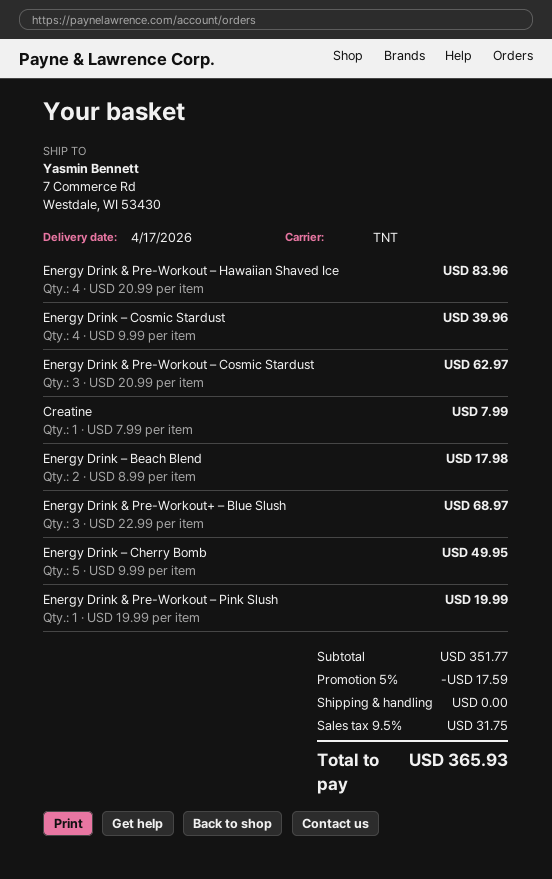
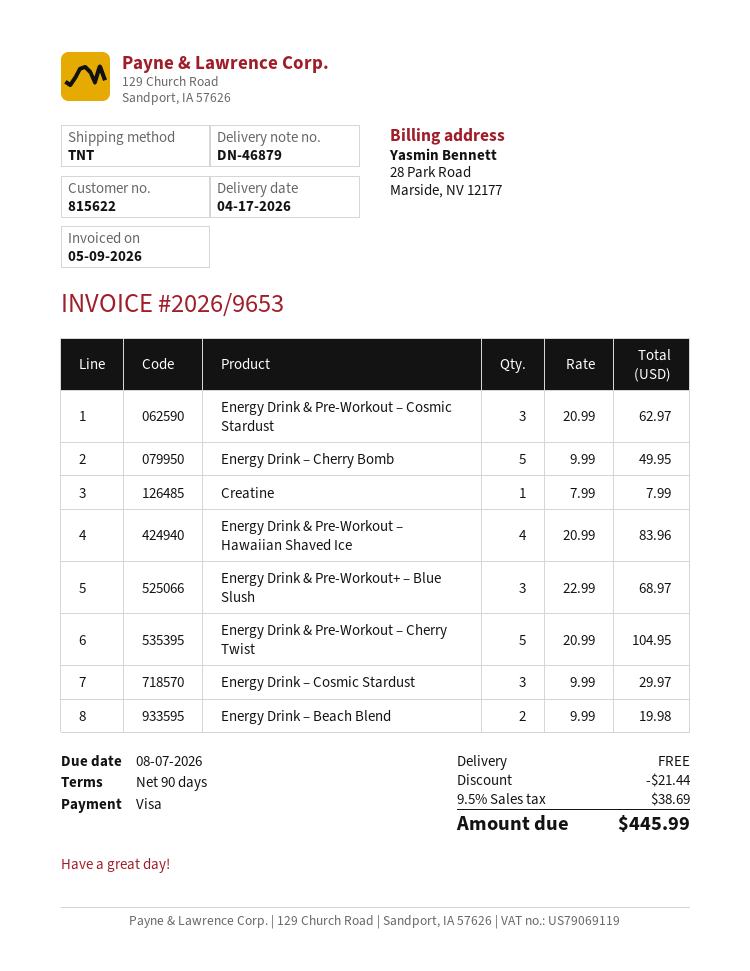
Energy Drink – Cosmic Stardust: 4 x 9.99 = 39.96 -> 3 x 9.99 = 29.97
Energy Drink – Beach Blend: 2 x 8.99 = 17.98 -> 2 x 9.99 = 19.98
Energy Drink & Pre-Workout – Pink Slush: 1 x 19.99 = 19.99 -> none
Energy Drink & Pre-Workout – Cherry Twist: none -> 5 x 20.99 = 104.95
discount: 17.59 -> 21.44
tax: 9.5% = 31.75 -> 9.5% = 38.69
total: 365.93 -> 445.99

